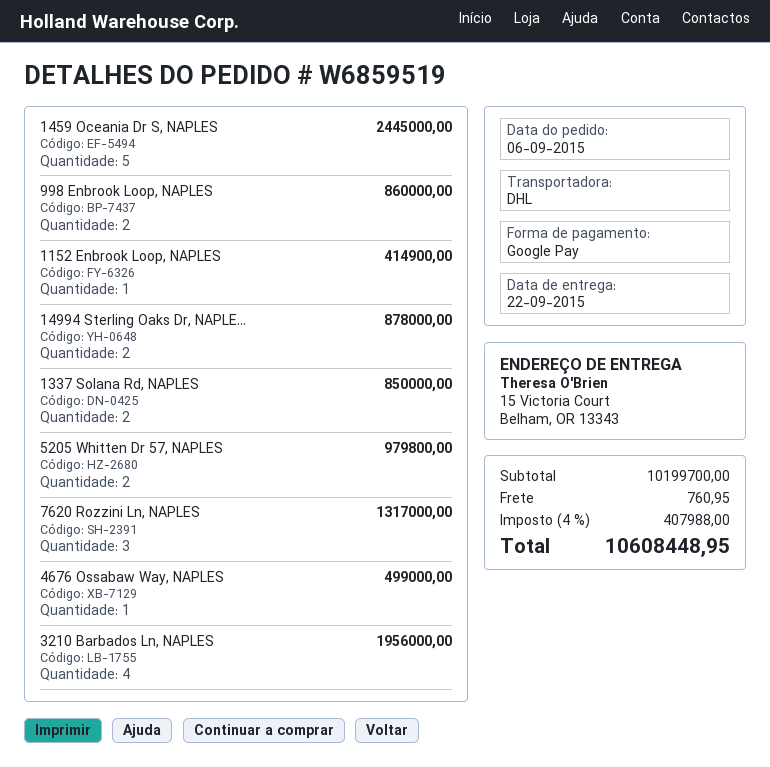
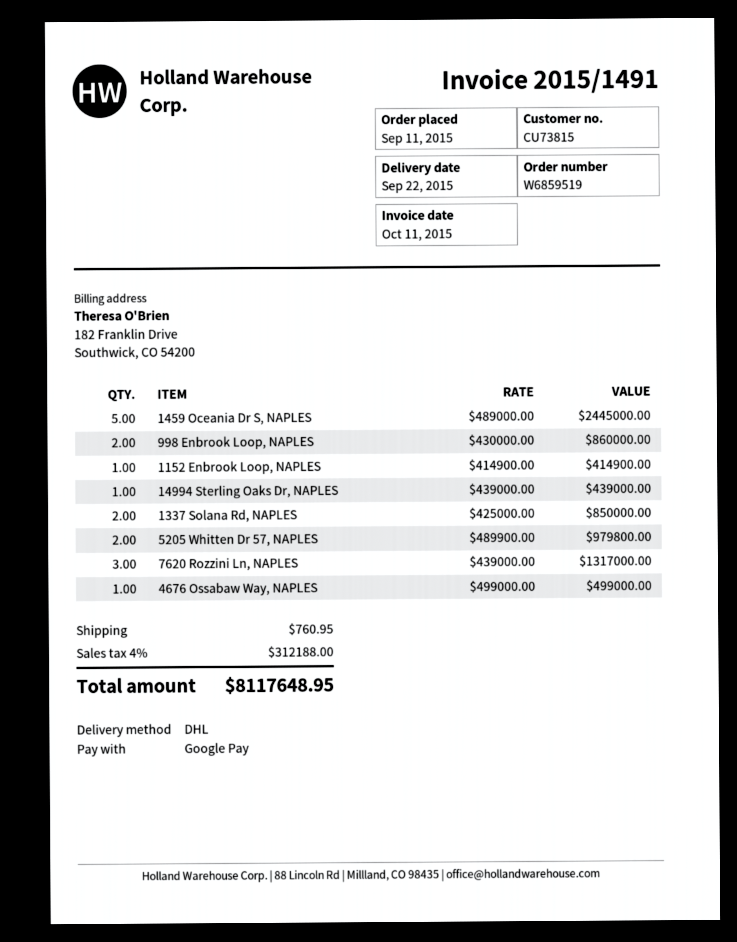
order date: 2015-09-06 -> 2015-09-11
14994 Sterling Oaks Dr, NAPLE...: 2 for 878000.00 -> 1 for 439000.00
3210 Barbados Ln, NAPLES: 4 for 1956000.00 -> none
tax: 4% = 407988.00 -> 4% = 312188.00
total: 10608448.95 -> 8117648.95

